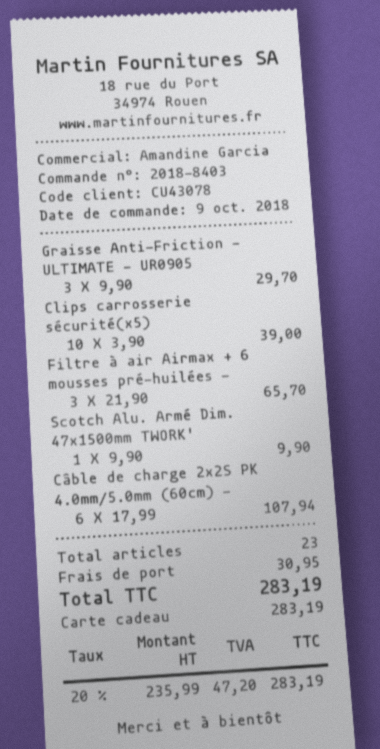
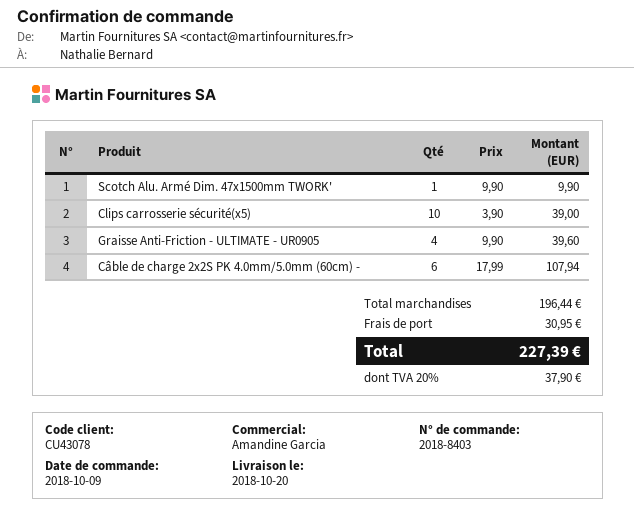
Graisse Anti-Friction - ULTIMATE - UR0905: 3 x 9.90 = 29.70 -> 4 x 9.90 = 39.60
Filtre à air Airmax + 6 mousses pré-huilées -: 3 x 21.90 = 65.70 -> none
tax: 20% = 47.20 -> 20% = 37.90
total: 283.19 -> 227.39

